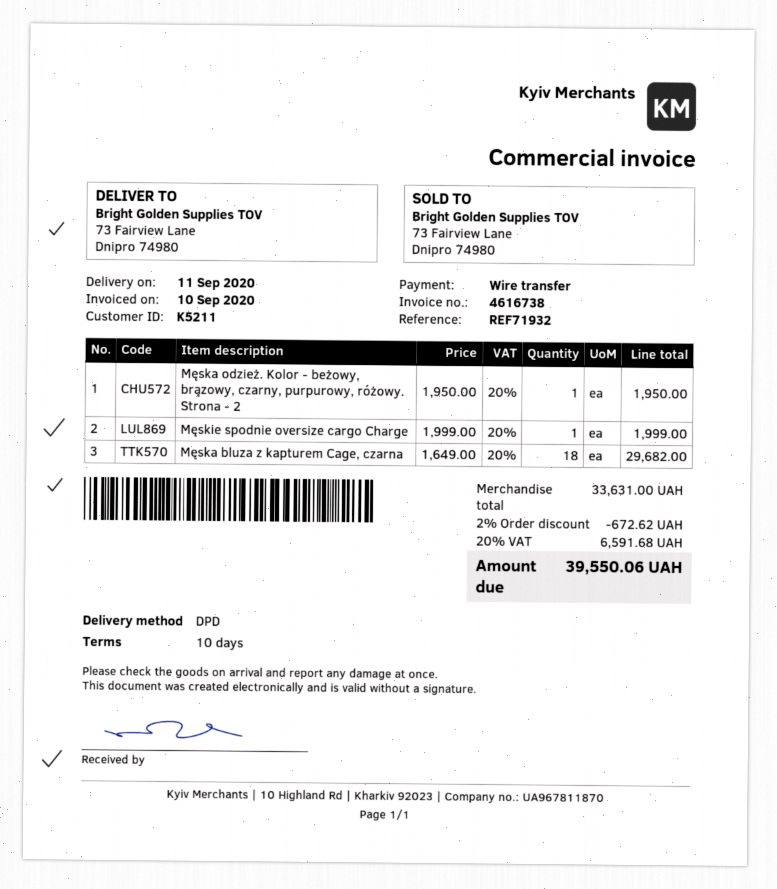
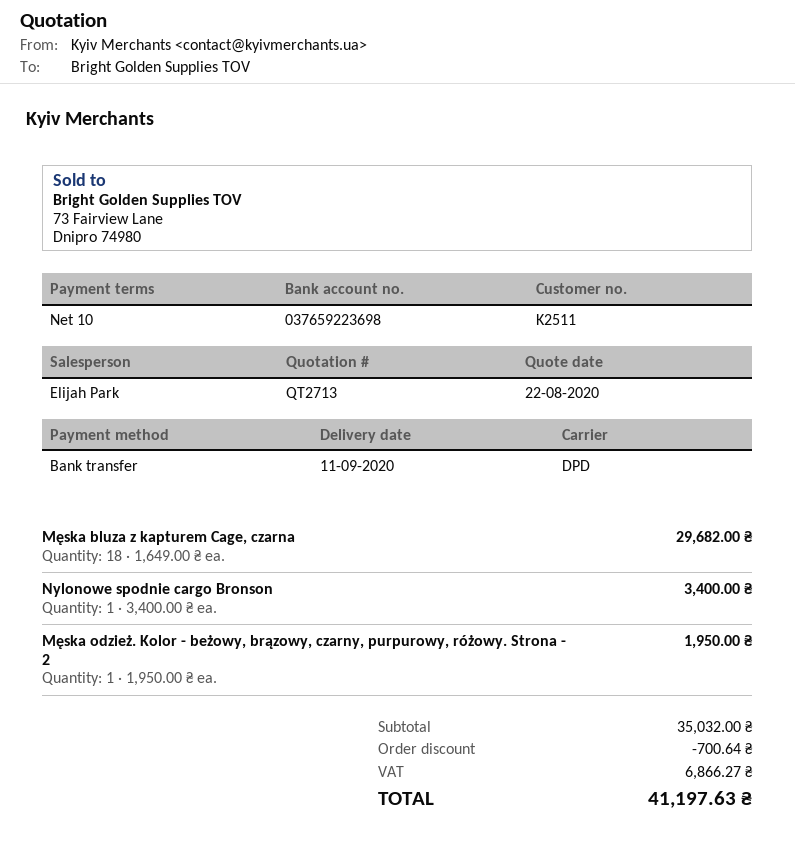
customer number: K5211 -> K2511
Męskie spodnie oversize cargo Charge: 1 x 1999.00 = 1999.00 -> none
Nylonowe spodnie cargo Bronson: none -> 1 x 3400.00 = 3400.00
subtotal: 33631.00 -> 35032.00
discount: 672.62 -> 700.64
tax: 6591.68 -> 6866.27
total: 39550.06 -> 41197.63

